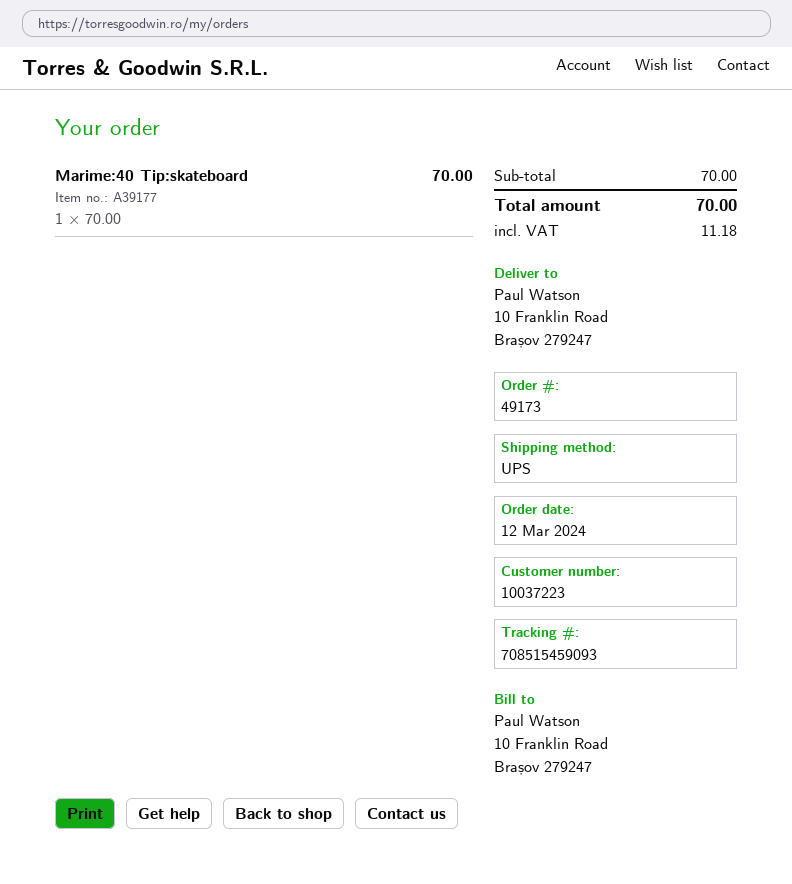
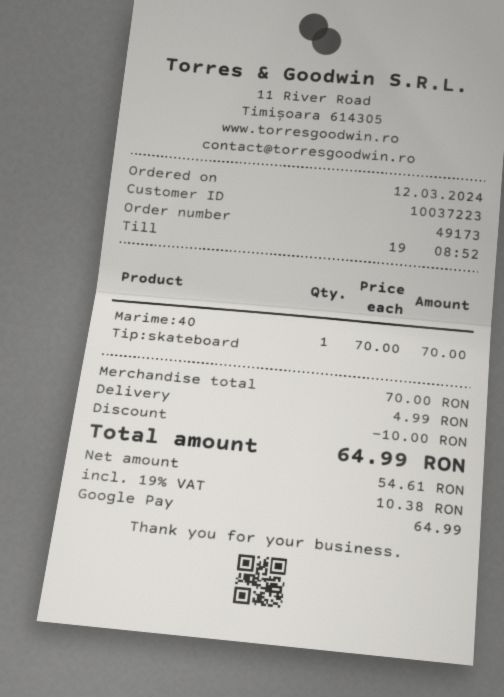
discount: none -> 10.00
shipping: none -> 4.99
tax: 11.18 -> 10.38
total: 70.00 -> 64.99

